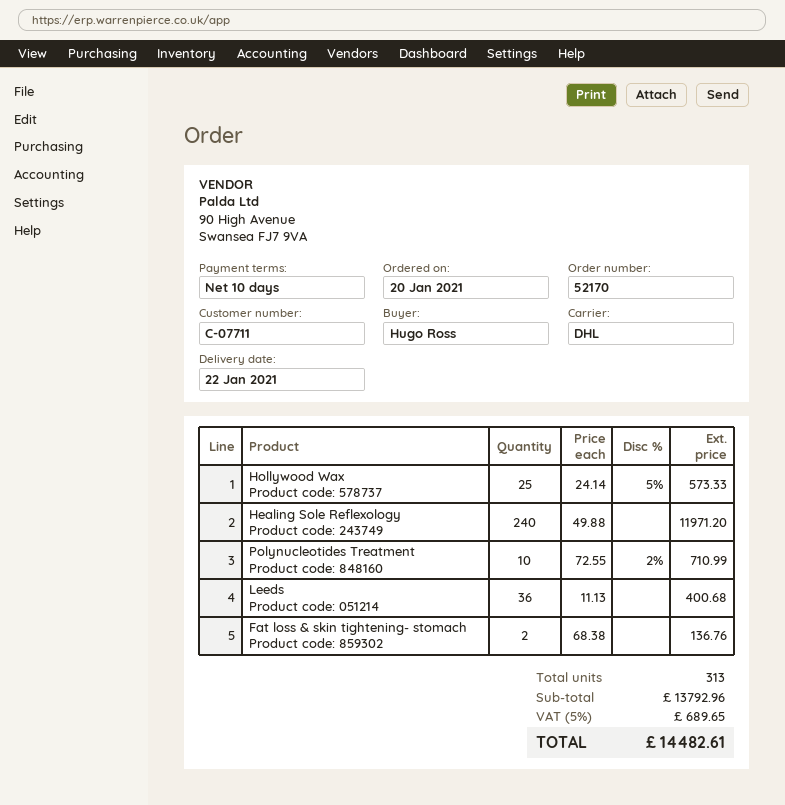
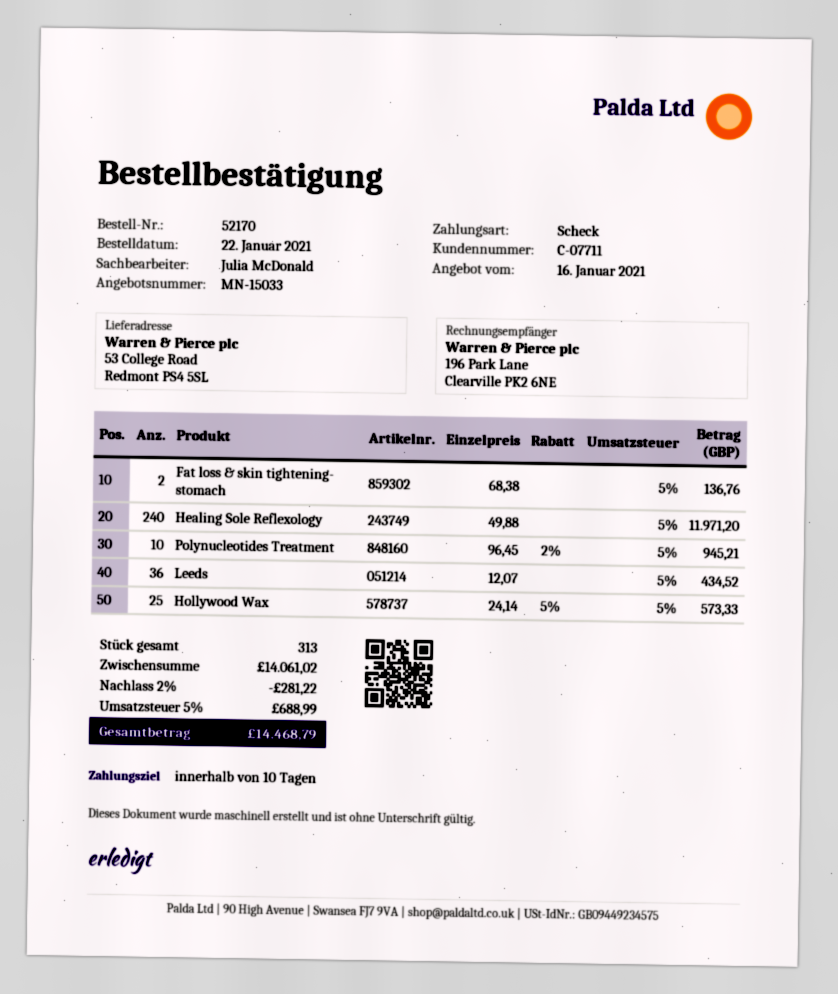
order date: 2021-01-20 -> 2021-01-22
Polynucleotides Treatment: 10 x 72.55 - 2% = 710.99 -> 10 x 96.45 - 2% = 945.21
Leeds: 36 x 11.13 = 400.68 -> 36 x 12.07 = 434.52
subtotal: 13792.96 -> 14061.02
discount: none -> 2% = 281.22
tax: 5% = 689.65 -> 5% = 688.99
total: 14482.61 -> 14468.79

